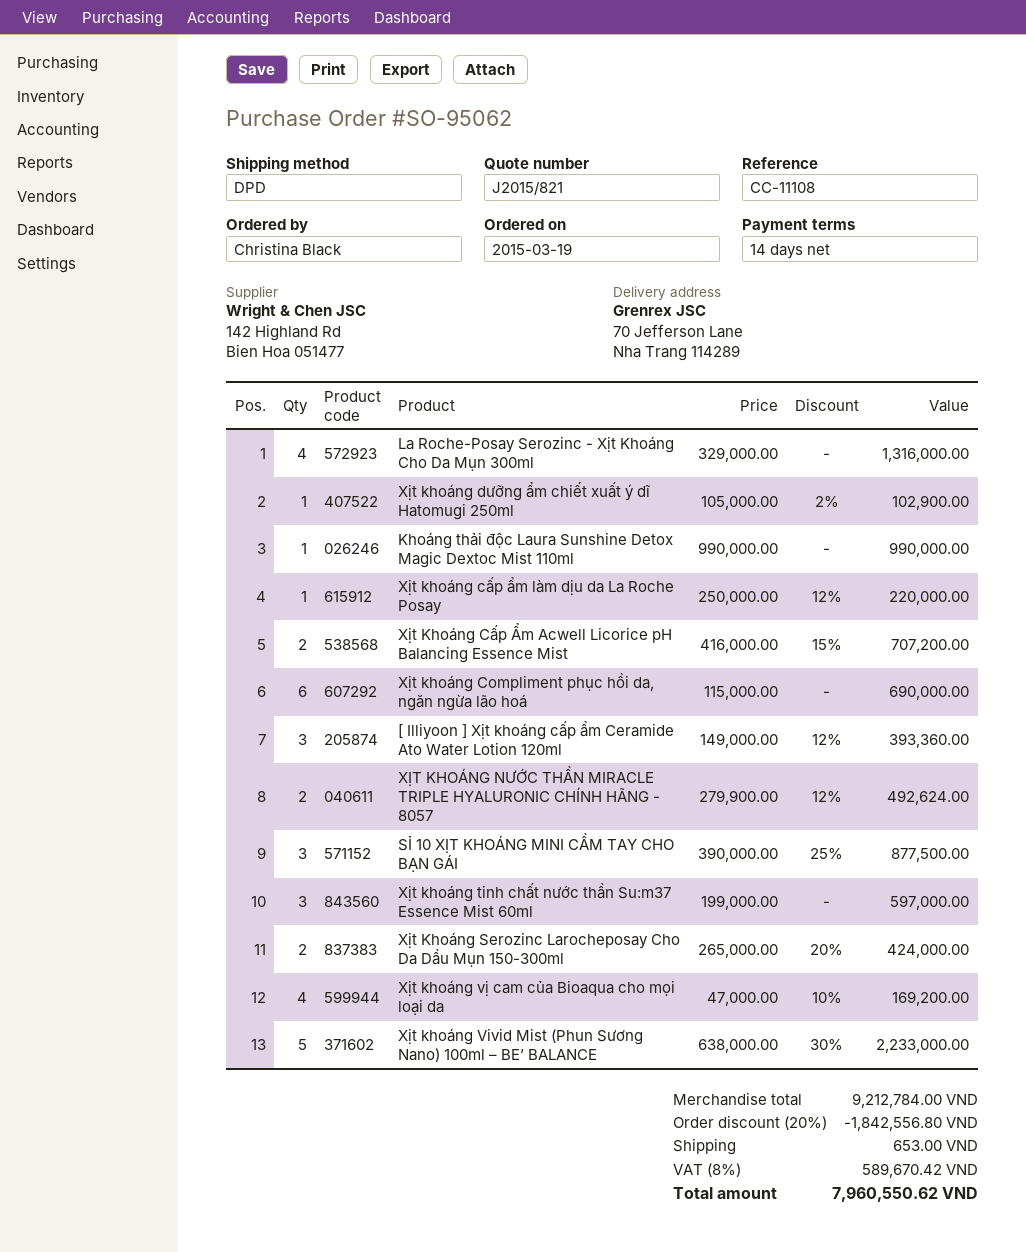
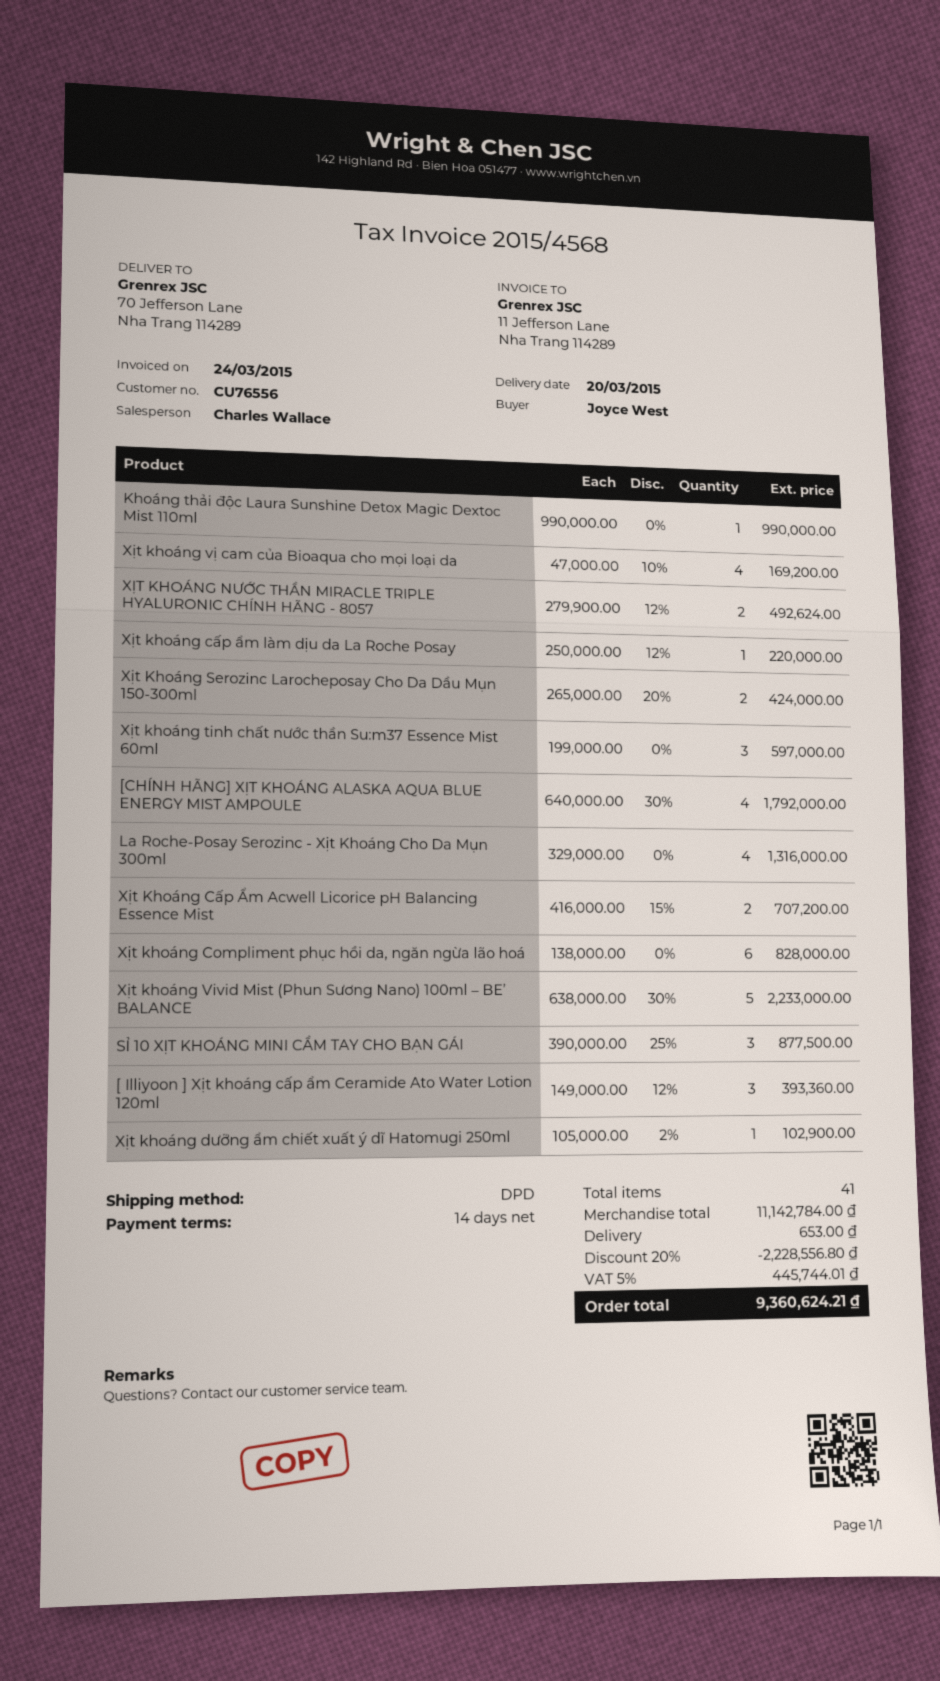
ordered by: Christina Black -> Joyce West
Xịt khoáng Compliment phục hồi da, ngăn ngừa lão hoá: 6 x 115000.00 = 690000.00 -> 6 x 138000.00 = 828000.00
[CHÍNH HÃNG] XỊT KHOÁNG ALASKA AQUA BLUE ENERGY MIST AMPOULE: none -> 4 x 640000.00 - 30% = 1792000.00
subtotal: 9212784.00 -> 11142784.00
discount: 20% = 1842556.80 -> 20% = 2228556.80
tax: 8% = 589670.42 -> 5% = 445744.01
total: 7960550.62 -> 9360624.21

